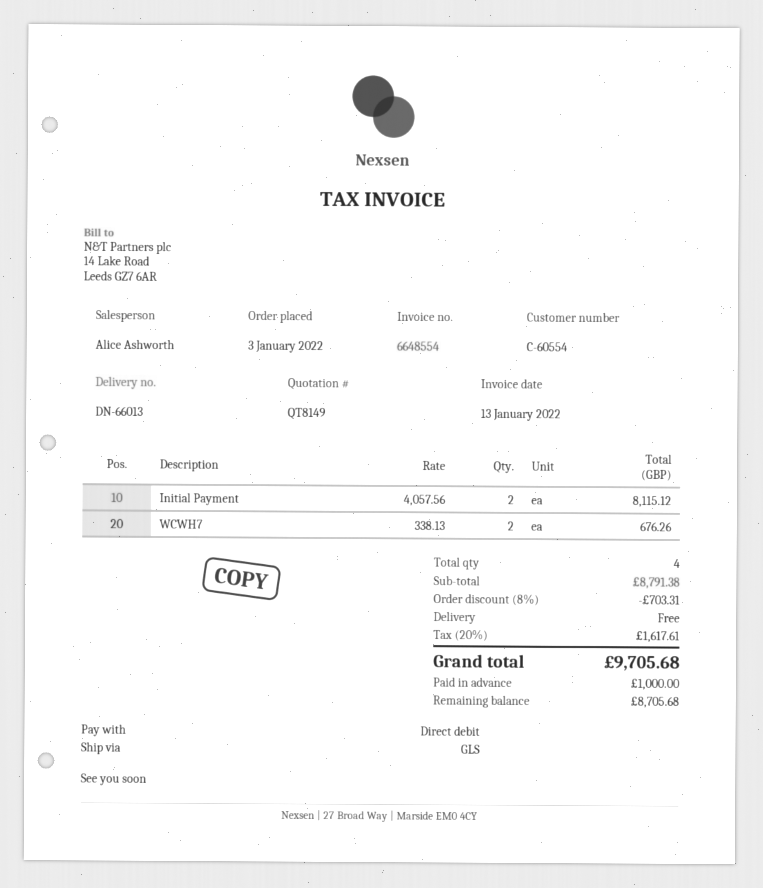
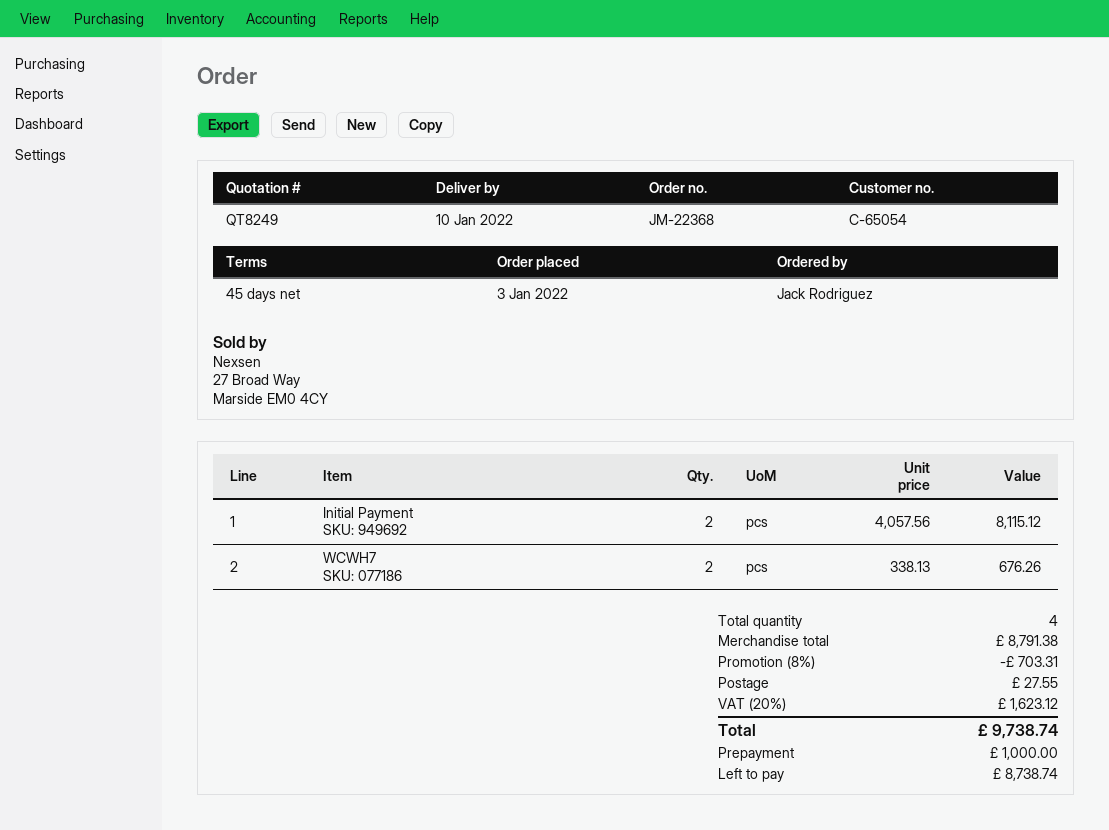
quote number: QT8149 -> QT8249
customer number: C-60554 -> C-65054
shipping: 0.00 -> 27.55
tax: 20% = 1617.61 -> 20% = 1623.12
total: 9705.68 -> 9738.74
balance: 8705.68 -> 8738.74

